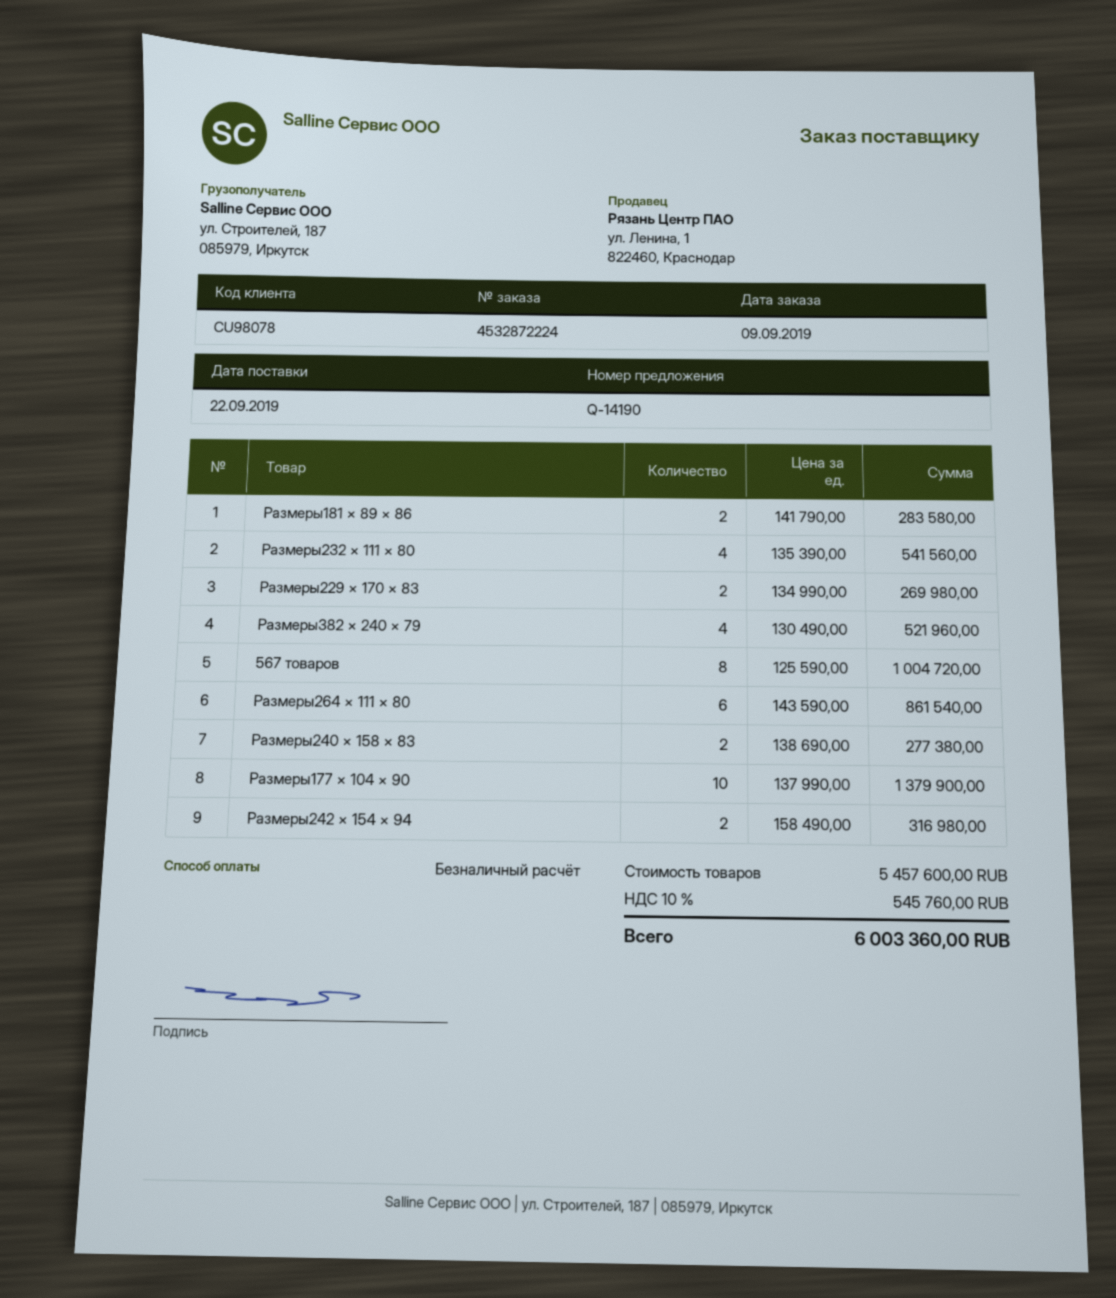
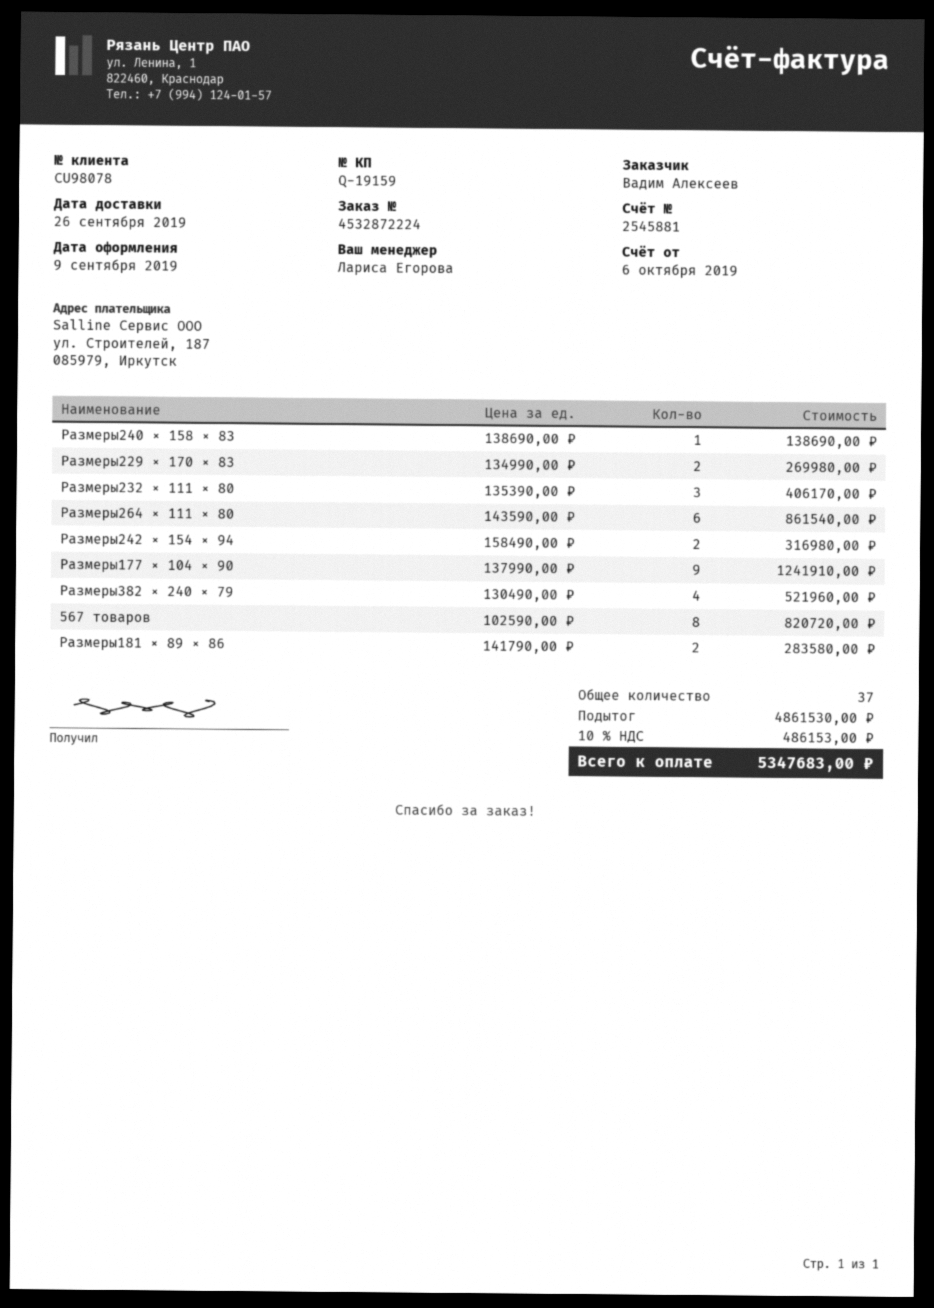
quote number: Q-14190 -> Q-19159
delivery date: 2019-09-22 -> 2019-09-26
Размеры232 × 111 × 80: 4 x 135390.00 = 541560.00 -> 3 x 135390.00 = 406170.00
567 товаров: 8 x 125590.00 = 1004720.00 -> 8 x 102590.00 = 820720.00
Размеры240 × 158 × 83: 2 x 138690.00 = 277380.00 -> 1 x 138690.00 = 138690.00
Размеры177 × 104 × 90: 10 x 137990.00 = 1379900.00 -> 9 x 137990.00 = 1241910.00
subtotal: 5457600.00 -> 4861530.00
tax: 10% = 545760.00 -> 10% = 486153.00
total: 6003360.00 -> 5347683.00

